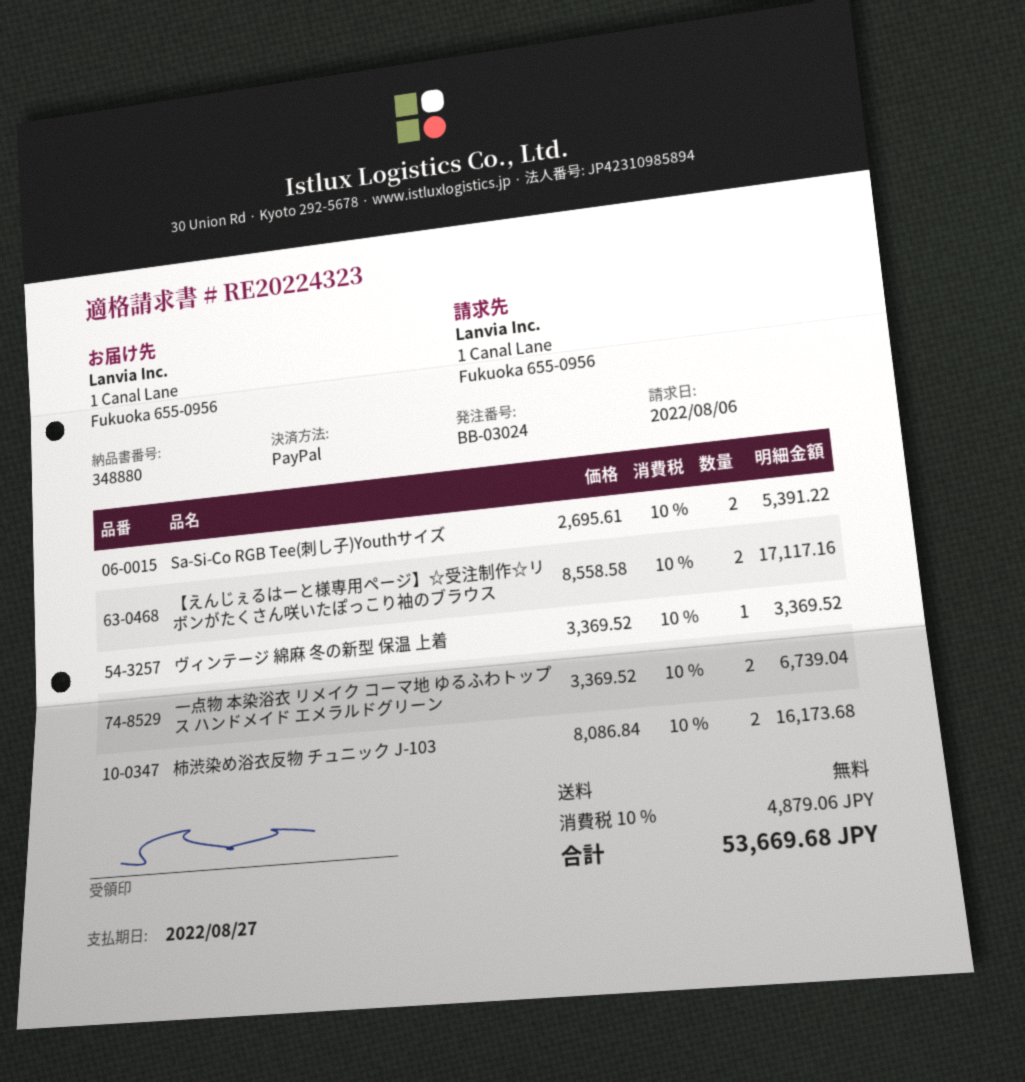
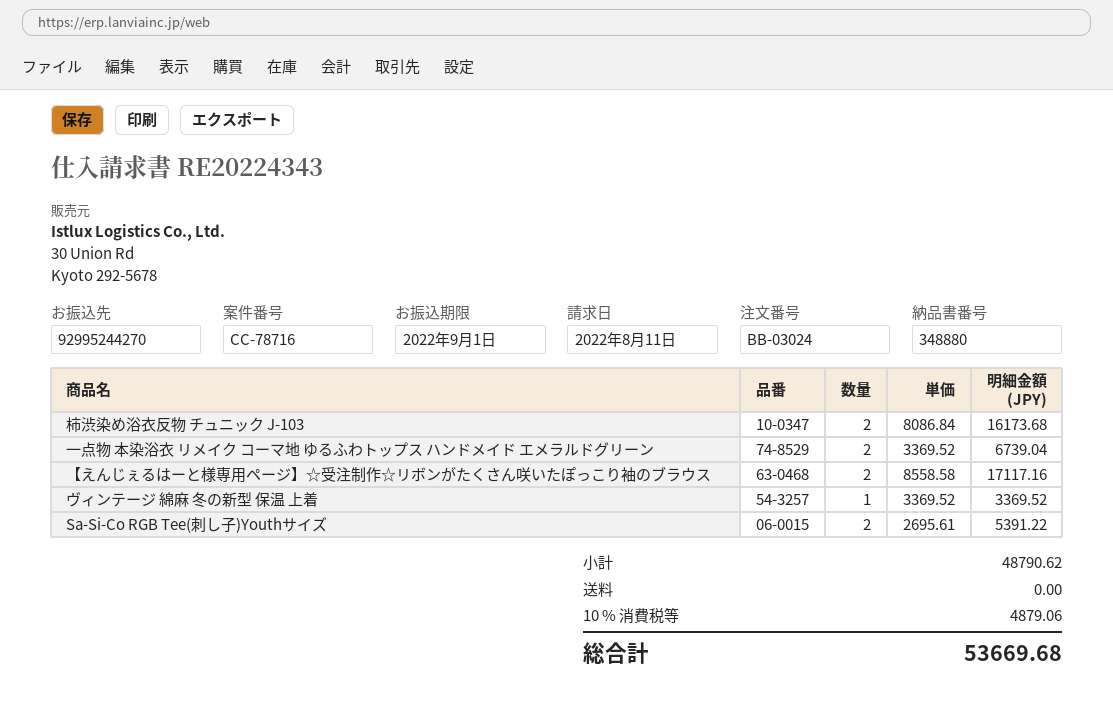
invoice number: RE20224323 -> RE20224343
invoice date: 2022-08-06 -> 2022-08-11
due date: 2022-08-27 -> 2022-09-01

